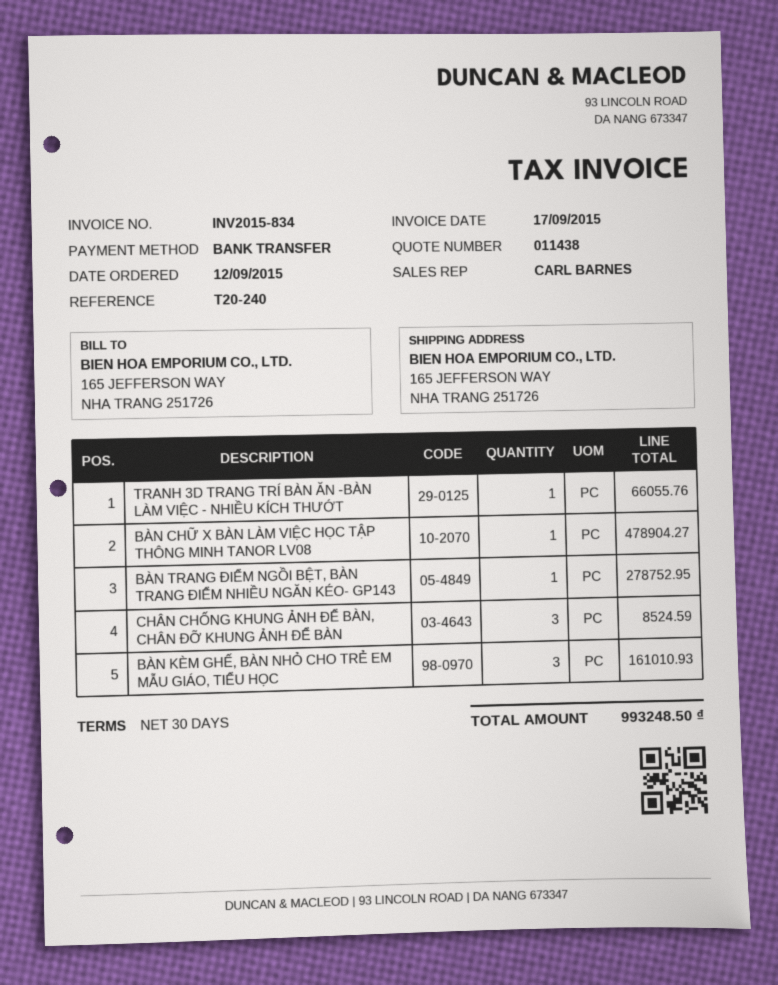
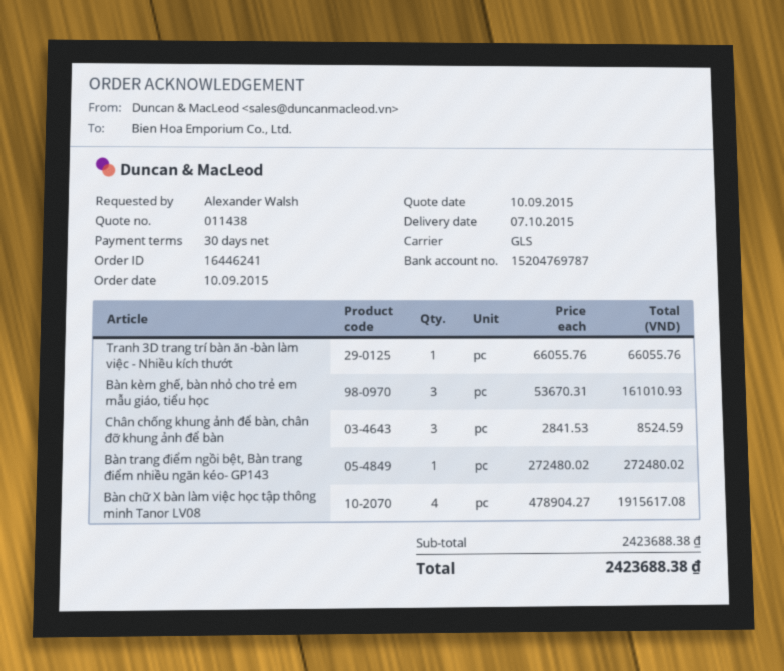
order date: 2015-09-12 -> 2015-09-10
BÀN CHỮ X BÀN LÀM VIỆC HỌC TẬP THÔNG MINH TANOR LV08: 1 for 478904.27 -> 4 for 1915617.08
BÀN TRANG ĐIỂM NGỒI BỆT, BÀN TRANG ĐIỂM NHIỀU NGĂN KÉO- GP143: 1 for 278752.95 -> 1 for 272480.02
total: 993248.50 -> 2423688.38

